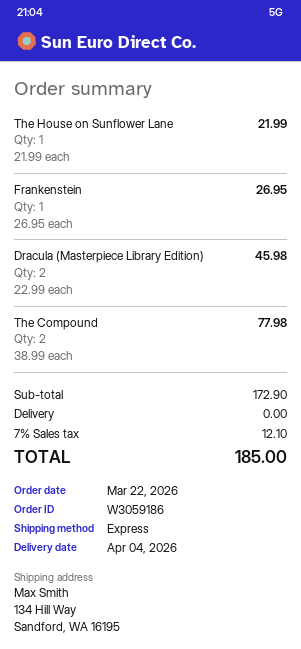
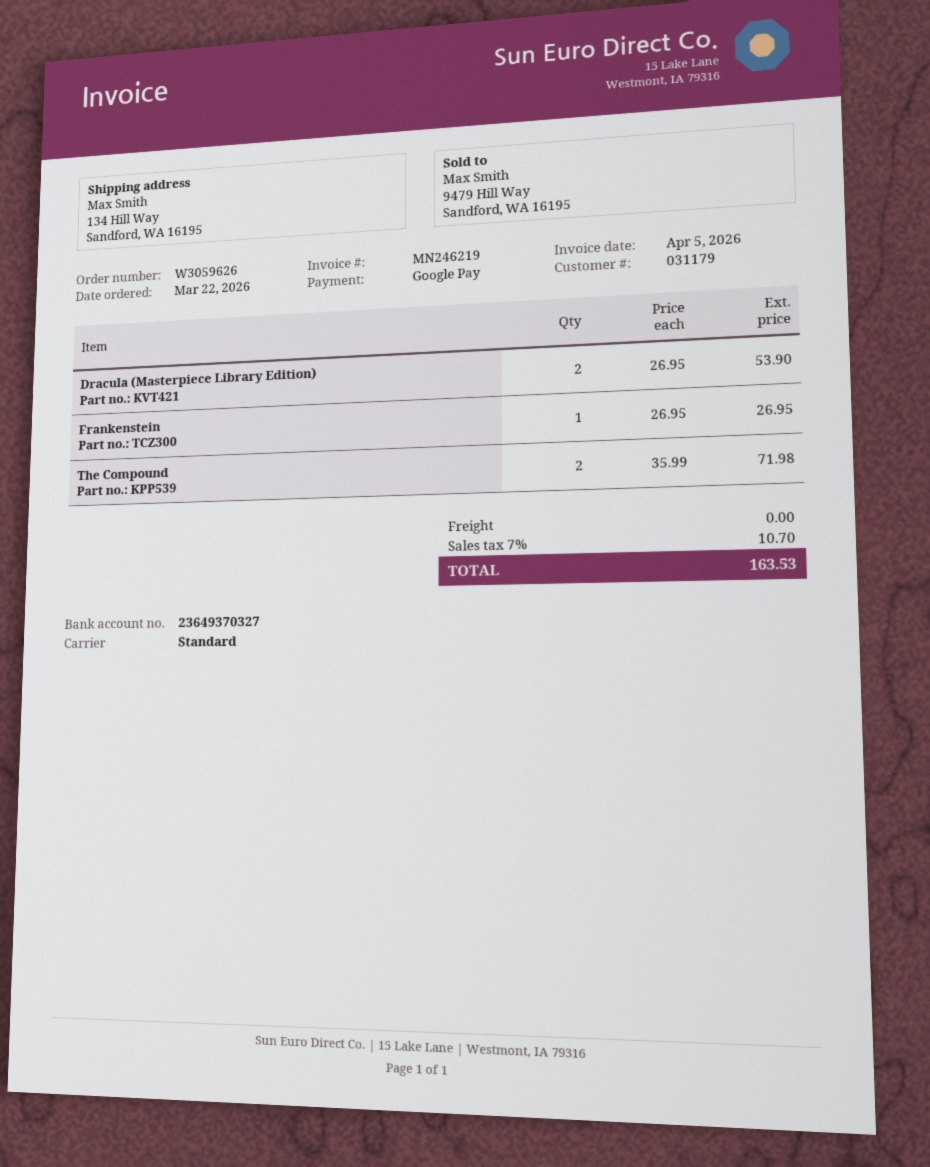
order number: W3059186 -> W3059626
shipping method: express -> standard
The House on Sunflower Lane: 1 x 21.99 = 21.99 -> none
Dracula (Masterpiece Library Edition): 2 x 22.99 = 45.98 -> 2 x 26.95 = 53.90
The Compound: 2 x 38.99 = 77.98 -> 2 x 35.99 = 71.98
tax: 7% = 12.10 -> 7% = 10.70
total: 185.00 -> 163.53

